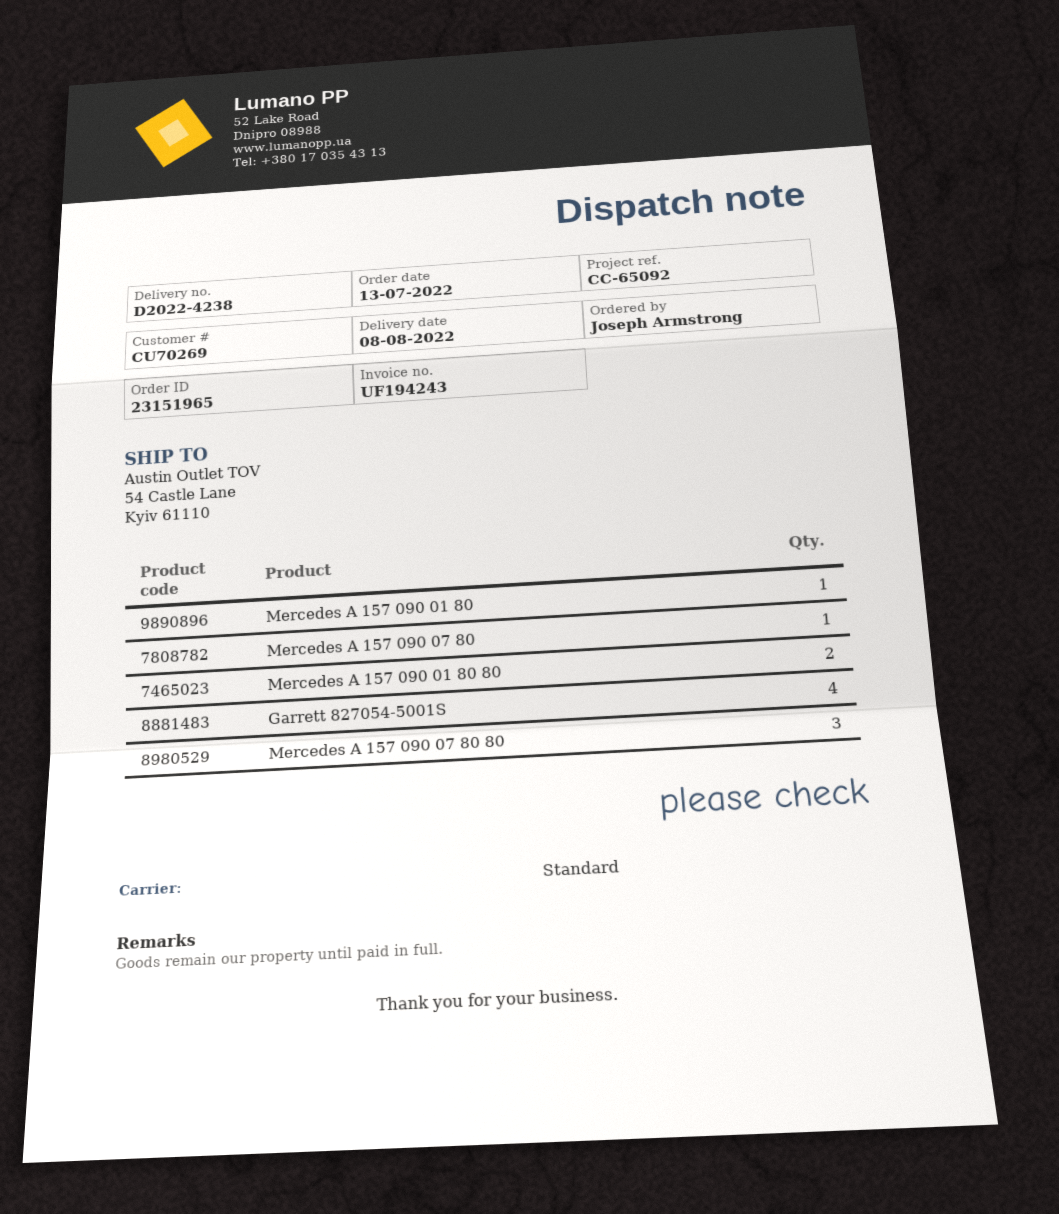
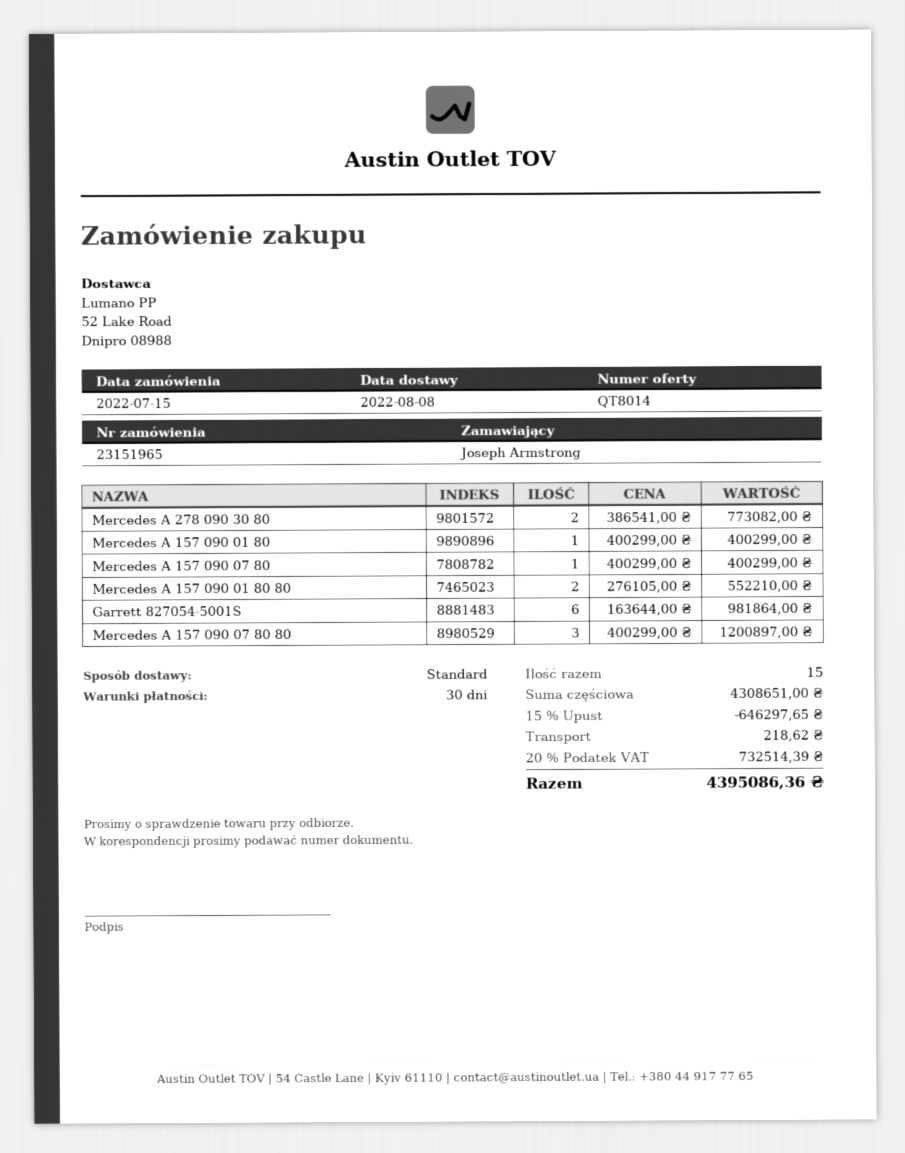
order date: 2022-07-13 -> 2022-07-15
Garrett 827054-5001S: 4 -> 6
Mercedes A 278 090 30 80: none -> 2

